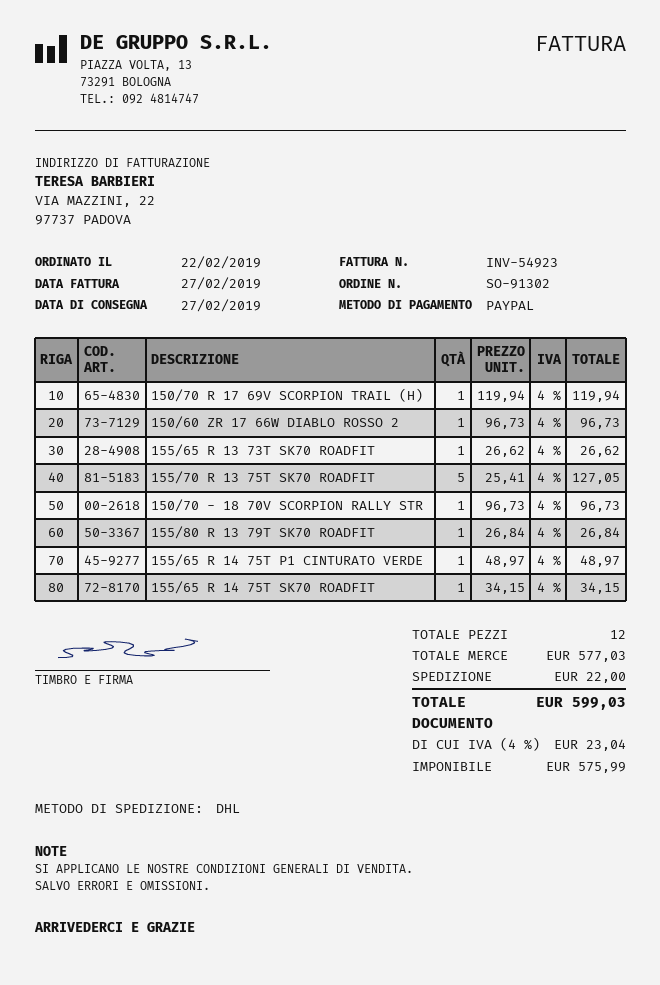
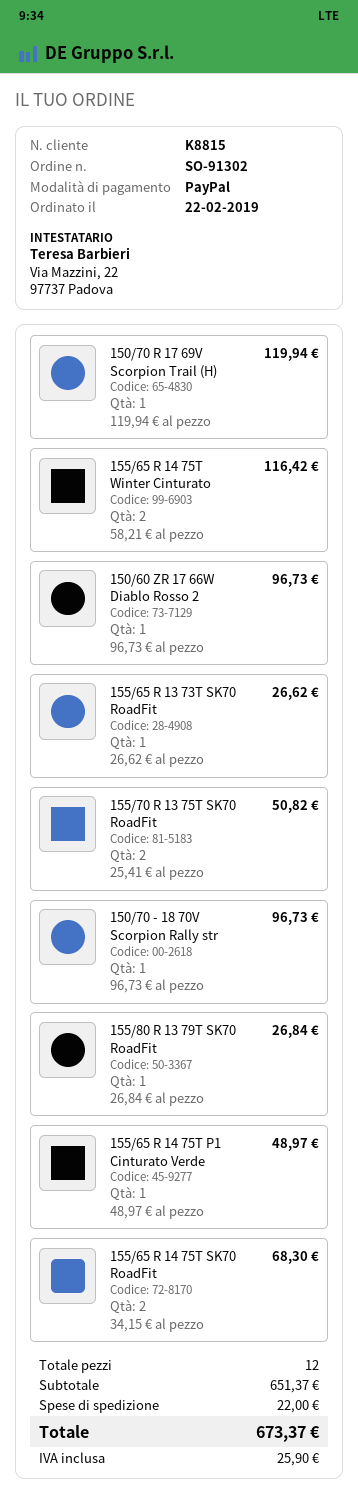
155/70 R 13 75T SK70 ROADFIT: 5 x 25.41 = 127.05 -> 2 x 25.41 = 50.82
155/65 R 14 75T SK70 ROADFIT: 1 x 34.15 = 34.15 -> 2 x 34.15 = 68.30
155/65 R 14 75T Winter Cinturato: none -> 2 x 58.21 = 116.42
subtotal: 577.03 -> 651.37
tax: 23.04 -> 25.90
total: 599.03 -> 673.37

